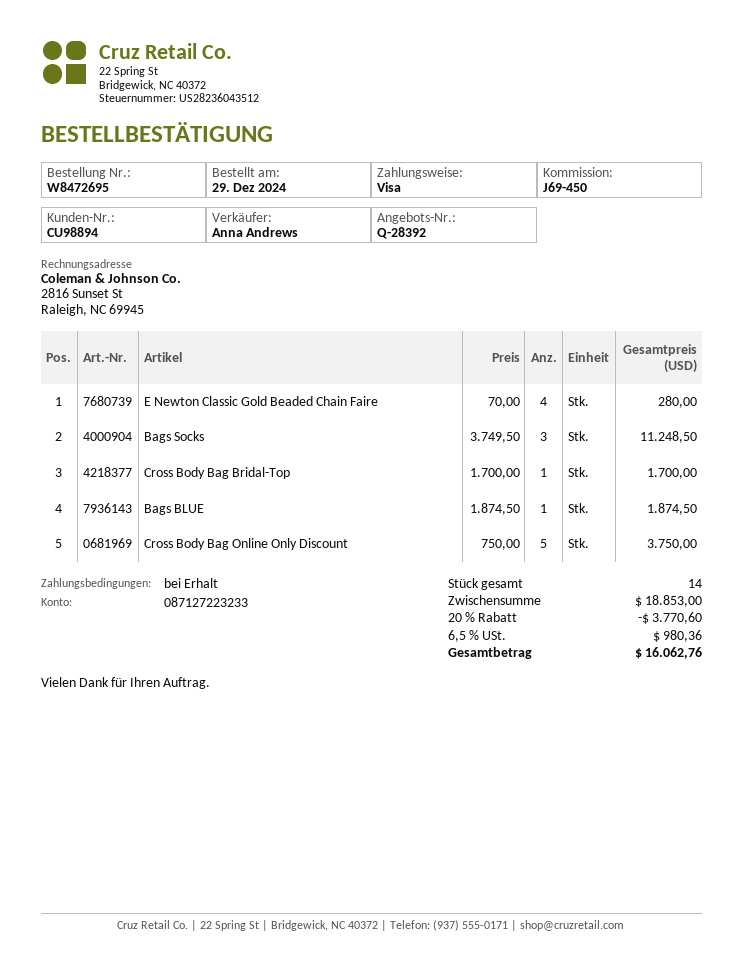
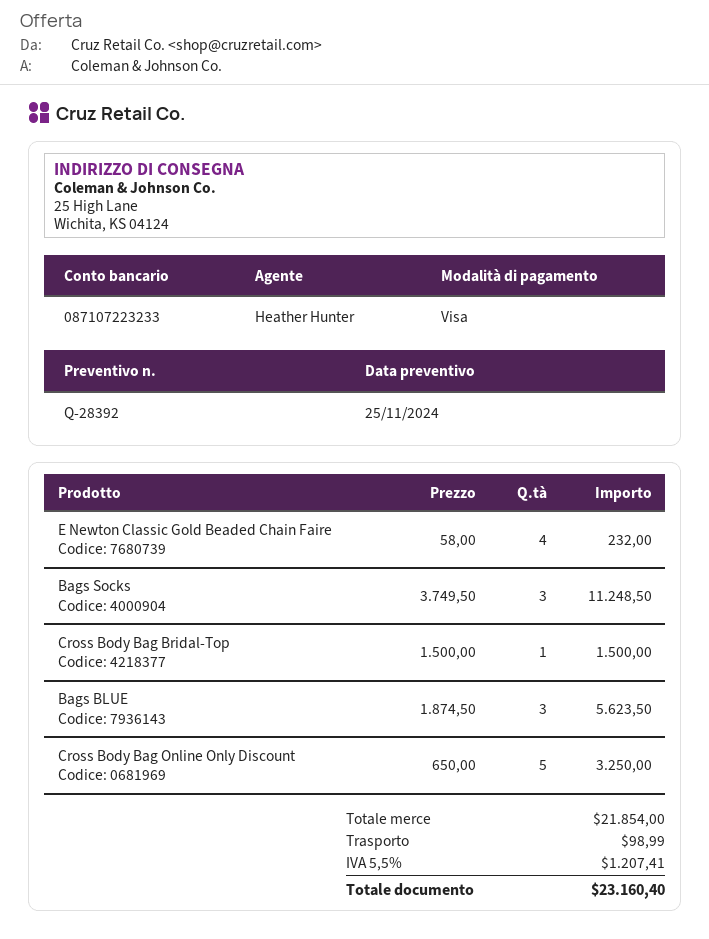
sales rep: Anna Andrews -> Heather Hunter
bank account: 087127223233 -> 087107223233
E Newton Classic Gold Beaded Chain Faire: 4 x 70.00 = 280.00 -> 4 x 58.00 = 232.00
Cross Body Bag Bridal-Top: 1 x 1700.00 = 1700.00 -> 1 x 1500.00 = 1500.00
Bags BLUE: 1 x 1874.50 = 1874.50 -> 3 x 1874.50 = 5623.50
Cross Body Bag Online Only Discount: 5 x 750.00 = 3750.00 -> 5 x 650.00 = 3250.00
subtotal: 18853.00 -> 21854.00
discount: 20% = 3770.60 -> none
shipping: none -> 98.99
tax: 6.5% = 980.36 -> 5.5% = 1207.41
total: 16062.76 -> 23160.40

